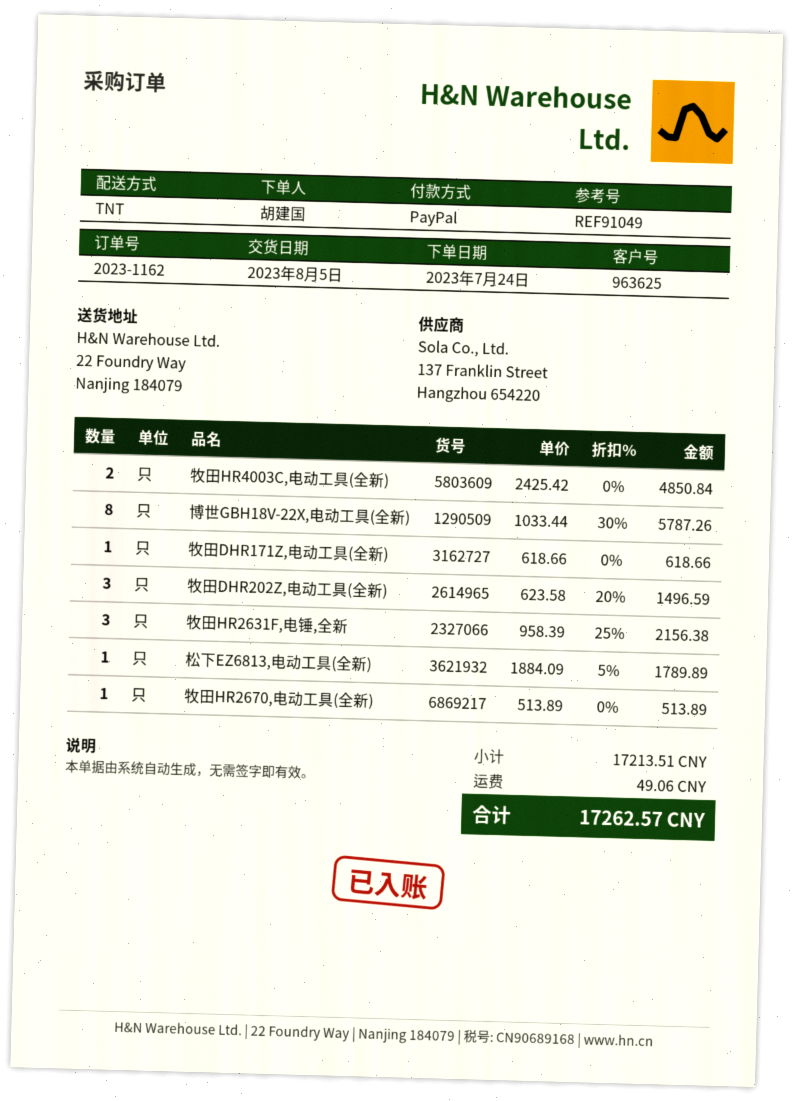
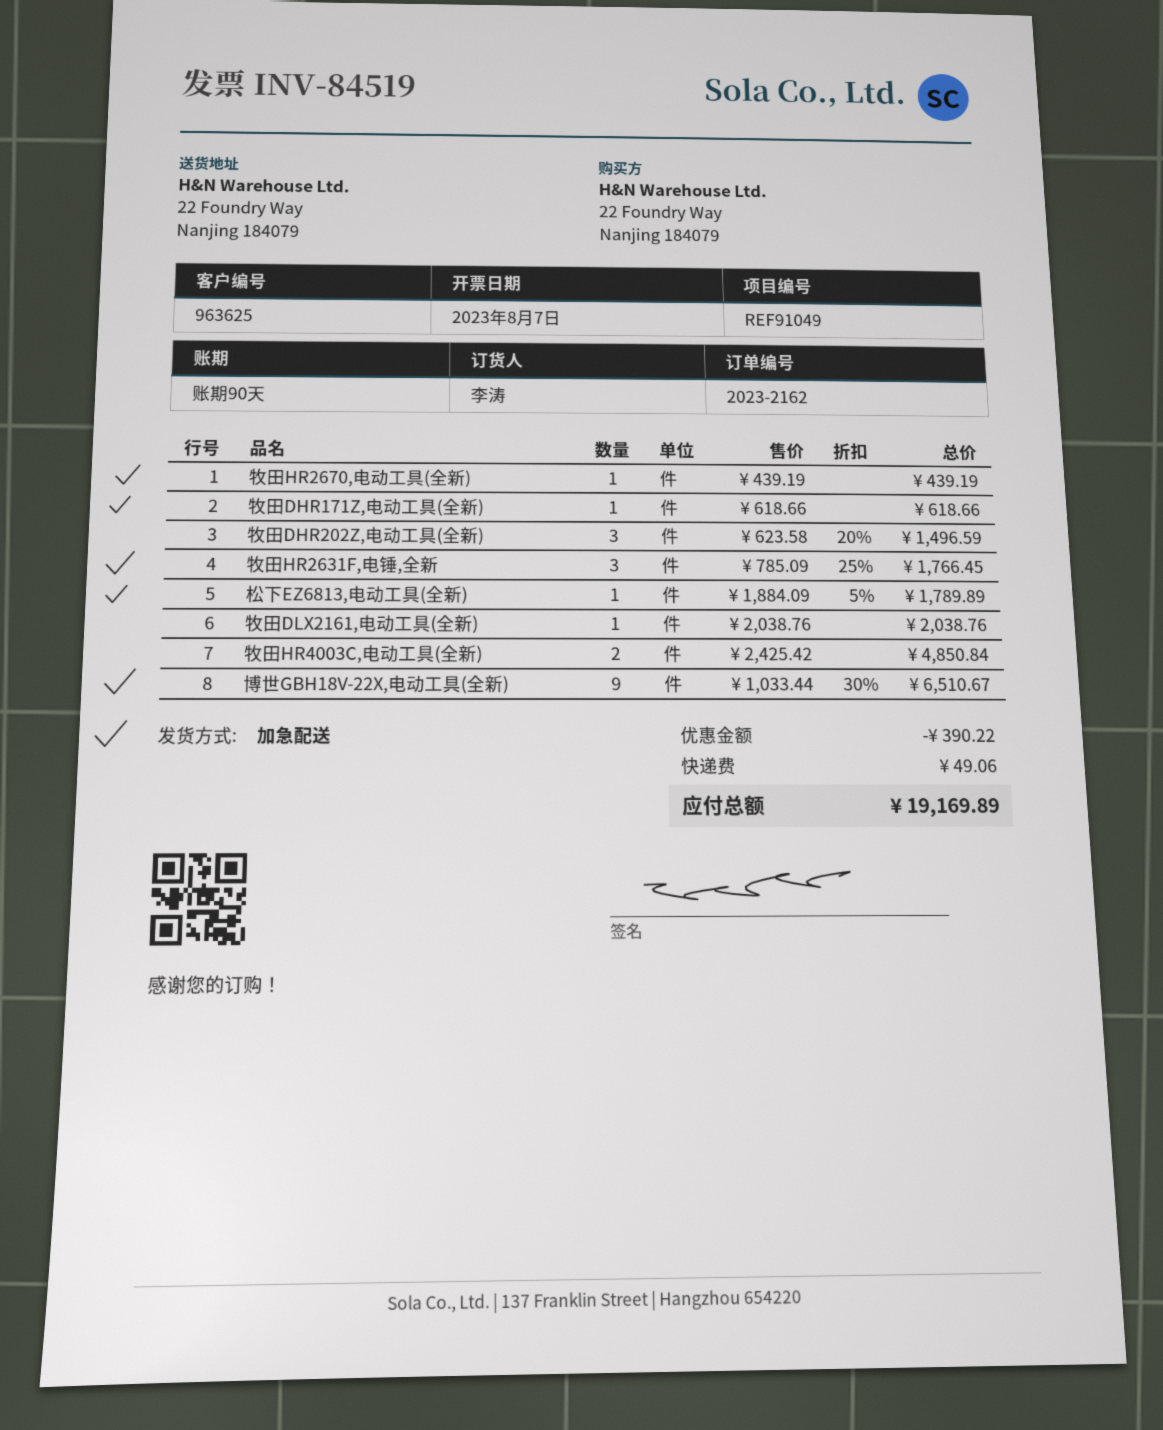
order number: 2023-1162 -> 2023-2162
ordered by: 胡建国 -> 李涛
shipping method: TNT -> express
博世GBH18V-22X,电动工具(全新): 8 x 1033.44 - 30% = 5787.26 -> 9 x 1033.44 - 30% = 6510.67
牧田HR2631F,电锤,全新: 3 x 958.39 - 25% = 2156.38 -> 3 x 785.09 - 25% = 1766.45
牧田HR2670,电动工具(全新): 1 x 513.89 = 513.89 -> 1 x 439.19 = 439.19
牧田DLX2161,电动工具(全新): none -> 1 x 2038.76 = 2038.76
discount: none -> 390.22
total: 17262.57 -> 19169.89

